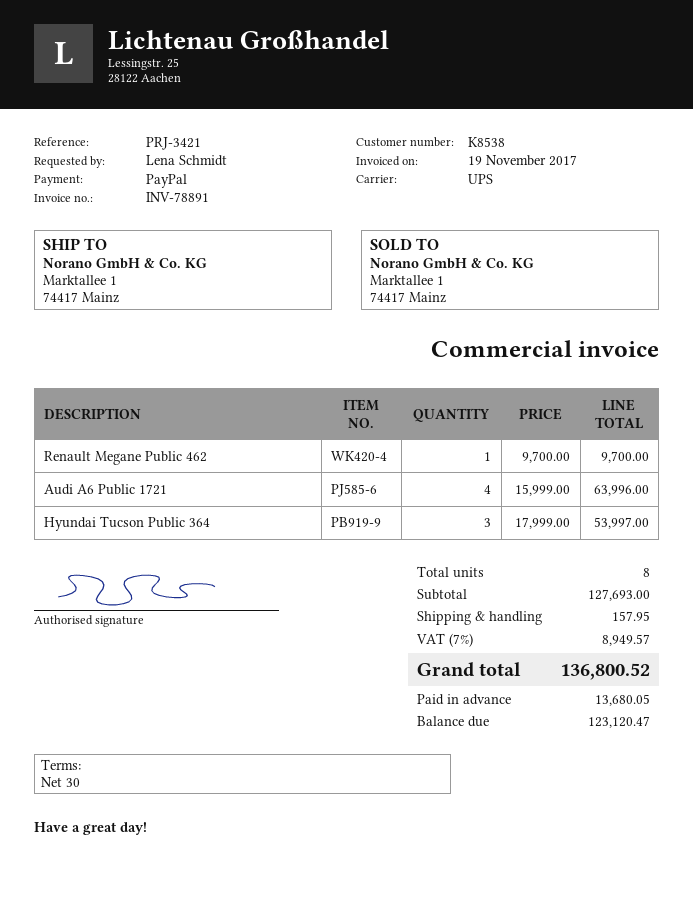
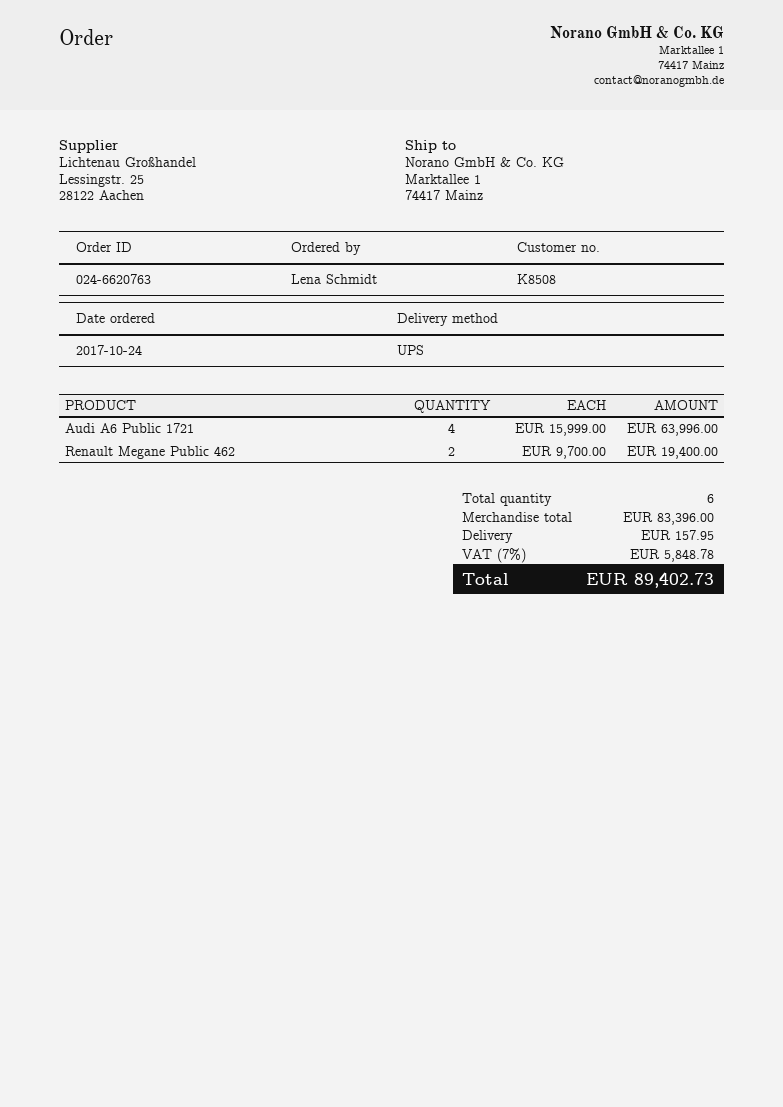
customer number: K8538 -> K8508
Renault Megane Public 462: 1 x 9700.00 = 9700.00 -> 2 x 9700.00 = 19400.00
Hyundai Tucson Public 364: 3 x 17999.00 = 53997.00 -> none
total quantity: 8 -> 6
subtotal: 127693.00 -> 83396.00
tax: 7% = 8949.57 -> 7% = 5848.78
total: 136800.52 -> 89402.73

